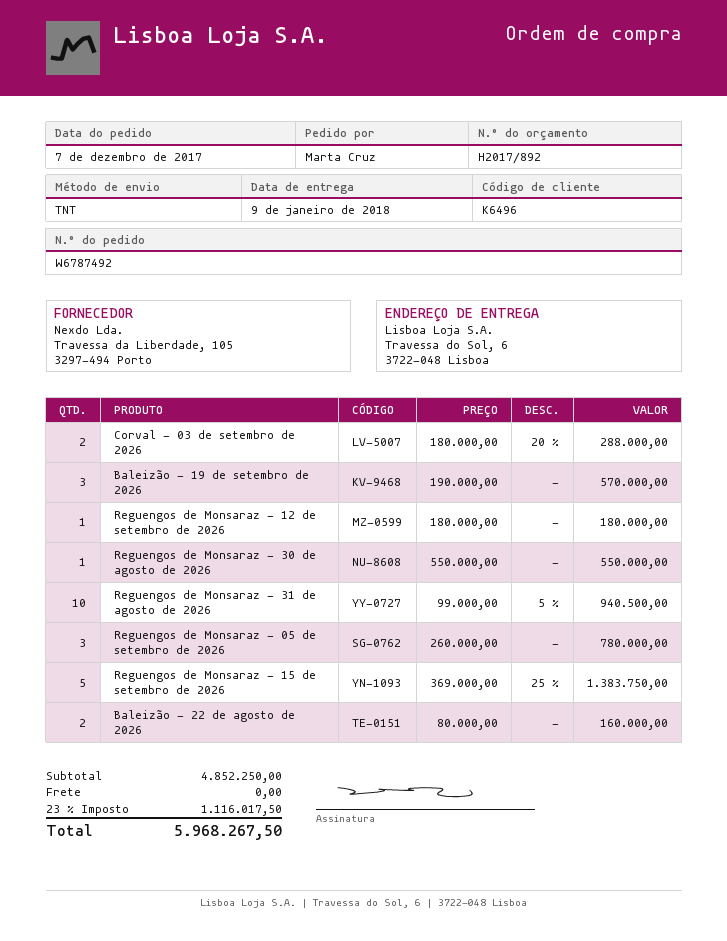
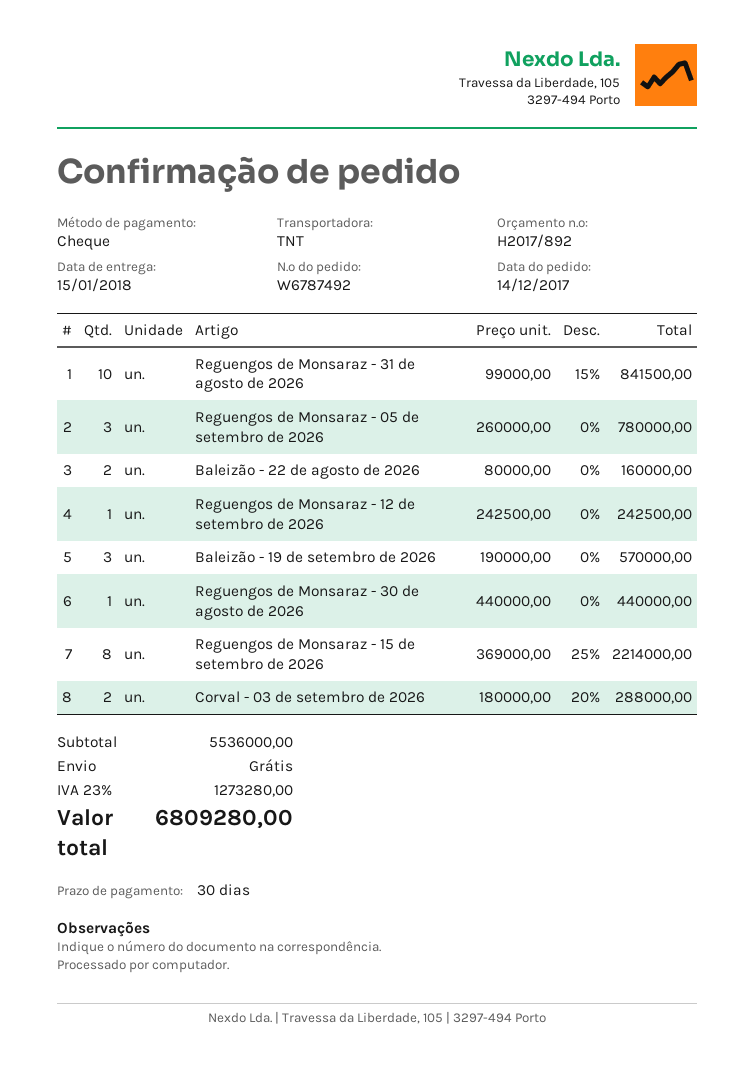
order date: 2017-12-07 -> 2017-12-14
delivery date: 2018-01-09 -> 2018-01-15
Reguengos de Monsaraz - 12 de setembro de 2026: 1 x 180000.00 = 180000.00 -> 1 x 242500.00 = 242500.00
Reguengos de Monsaraz - 30 de agosto de 2026: 1 x 550000.00 = 550000.00 -> 1 x 440000.00 = 440000.00
Reguengos de Monsaraz - 31 de agosto de 2026: 10 x 99000.00 - 5% = 940500.00 -> 10 x 99000.00 - 15% = 841500.00
Reguengos de Monsaraz - 15 de setembro de 2026: 5 x 369000.00 - 25% = 1383750.00 -> 8 x 369000.00 - 25% = 2214000.00
subtotal: 4852250.00 -> 5536000.00
tax: 23% = 1116017.50 -> 23% = 1273280.00
total: 5968267.50 -> 6809280.00

